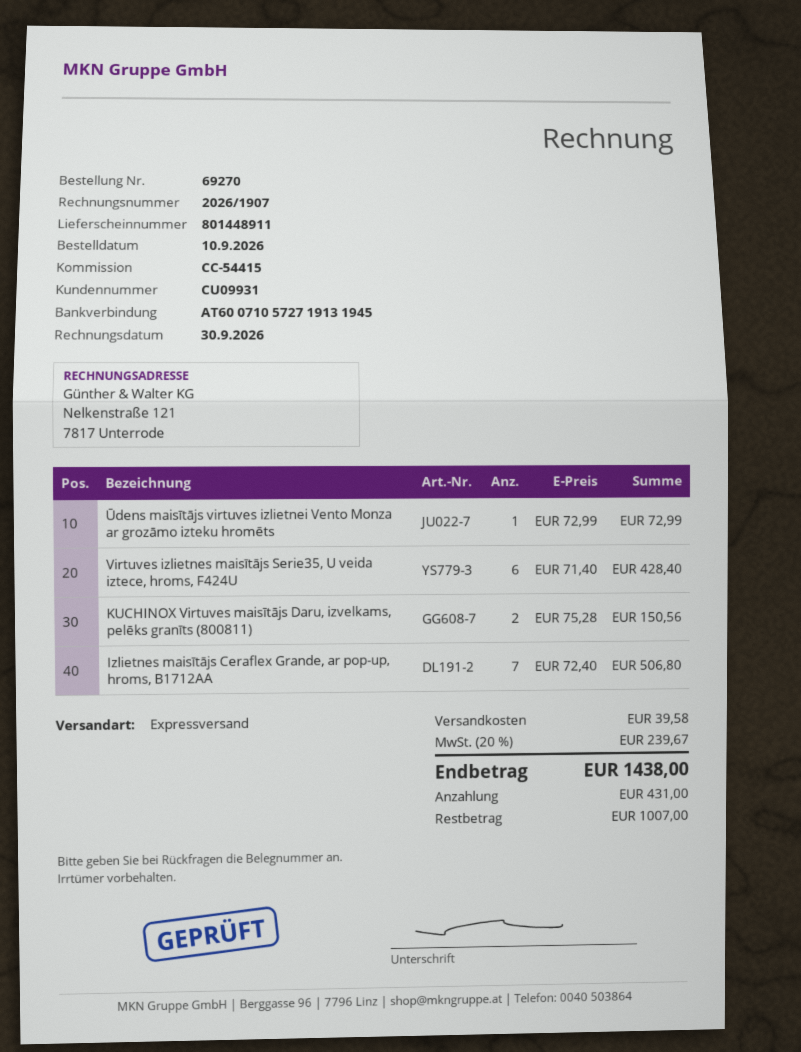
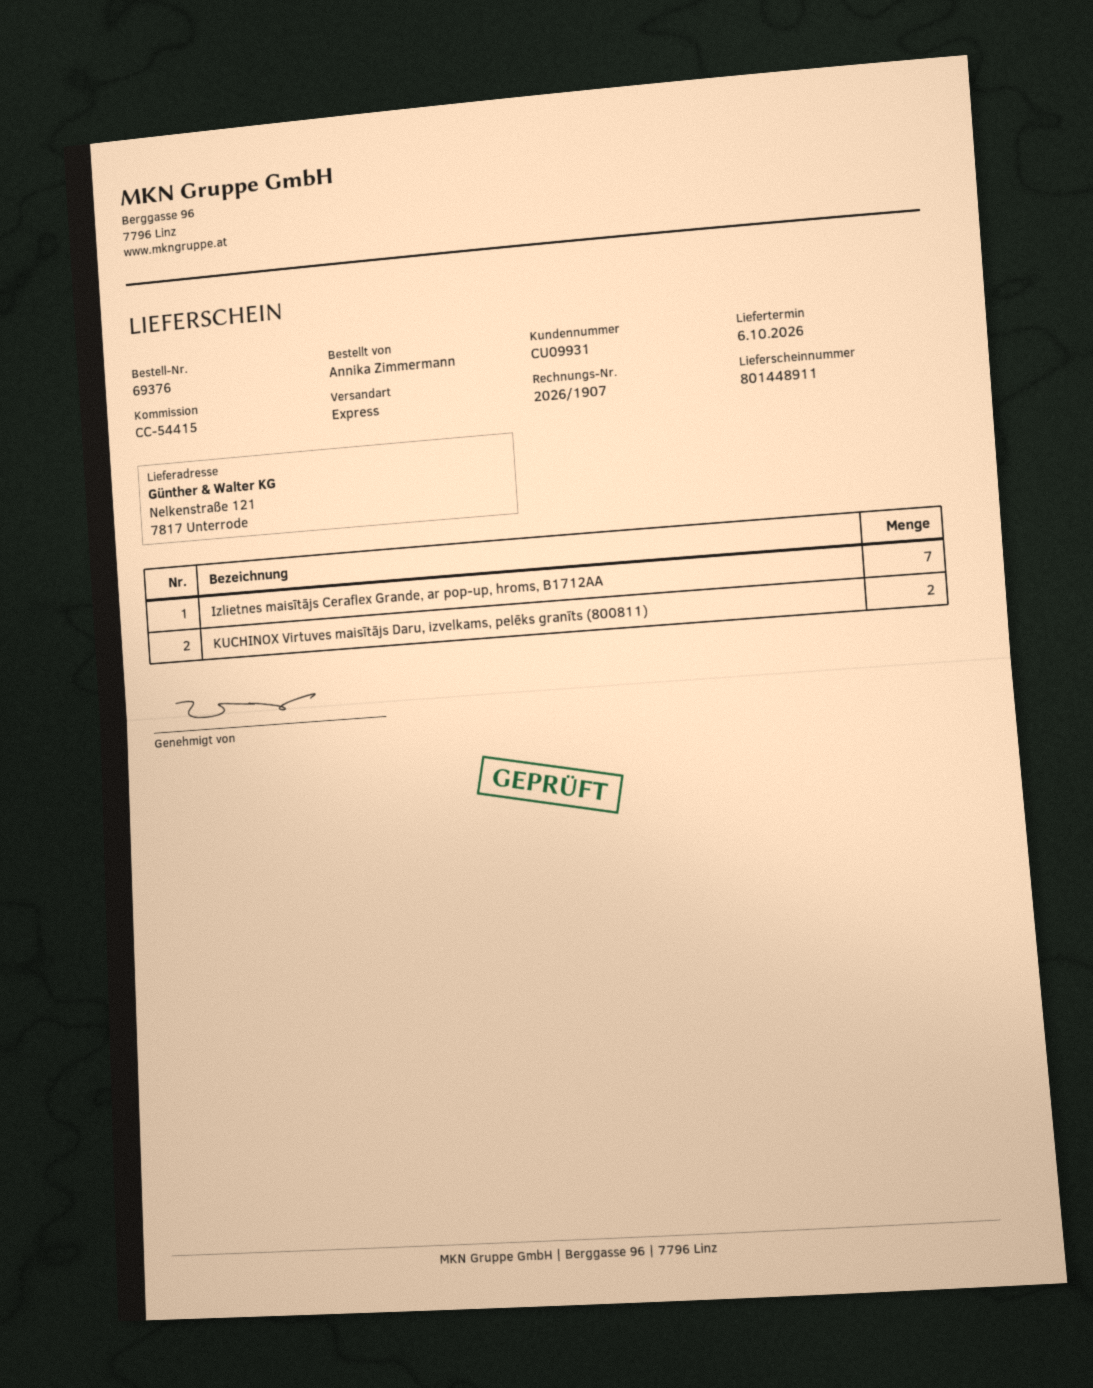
order number: 69270 -> 69376
Ūdens maisītājs virtuves izlietnei Vento Monza ar grozāmo izteku hromēts: 1 -> none
Virtuves izlietnes maisītājs Serie35, U veida iztece, hroms, F424U: 6 -> none

